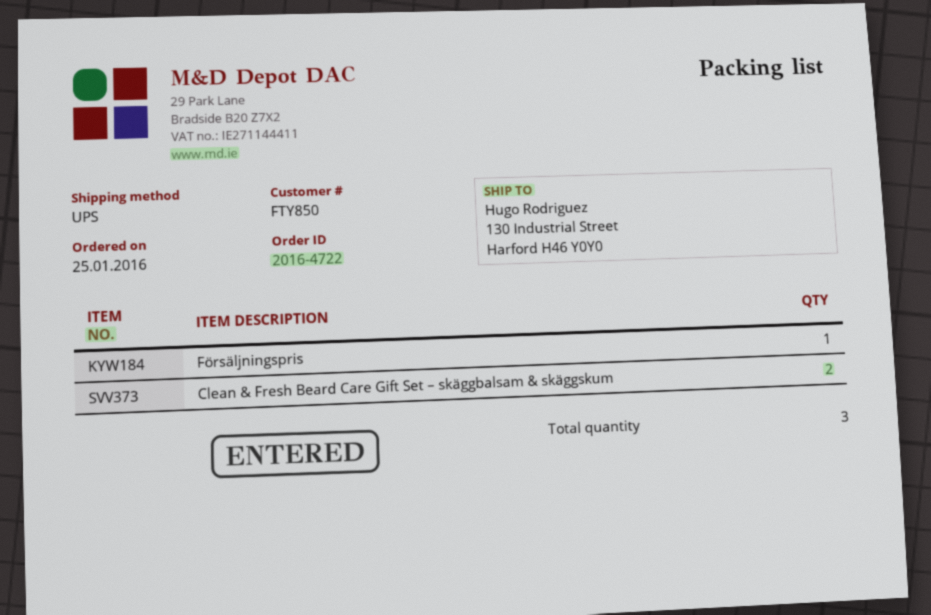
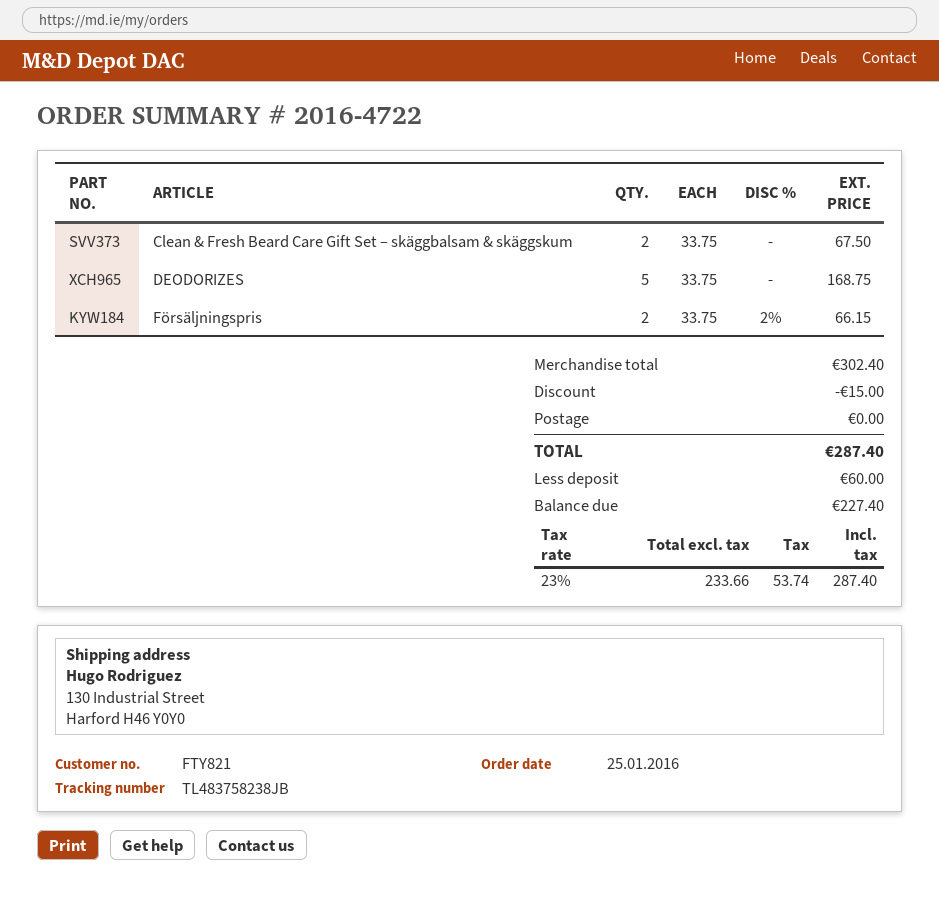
customer number: FTY850 -> FTY821
Försäljningspris: 1 -> 2
DEODORIZES: none -> 5

